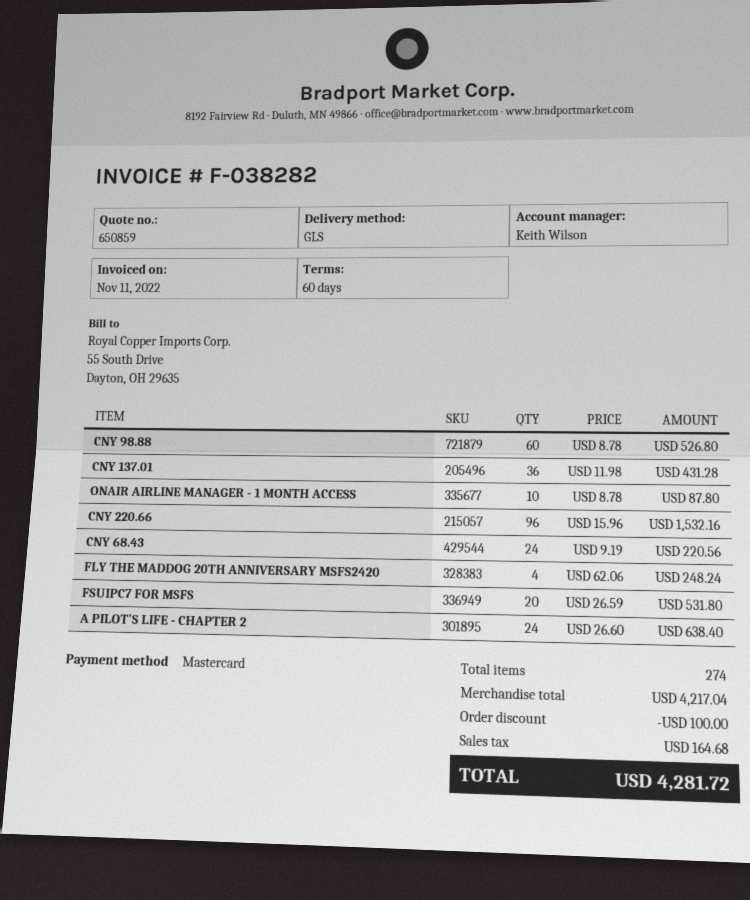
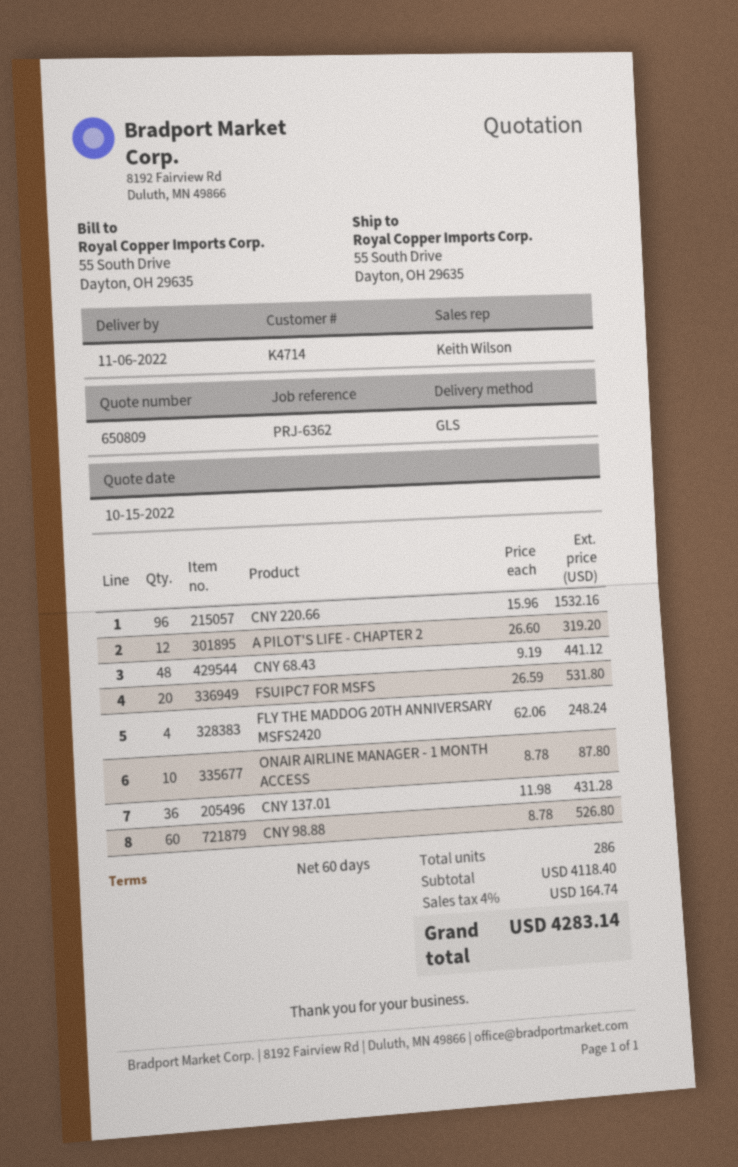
quote number: 650859 -> 650809
CNY 68.43: 24 x 9.19 = 220.56 -> 48 x 9.19 = 441.12
A PILOT'S LIFE - CHAPTER 2: 24 x 26.60 = 638.40 -> 12 x 26.60 = 319.20
total quantity: 274 -> 286
subtotal: 4217.04 -> 4118.40
discount: 100.00 -> none
tax: 164.68 -> 164.74
total: 4281.72 -> 4283.14

